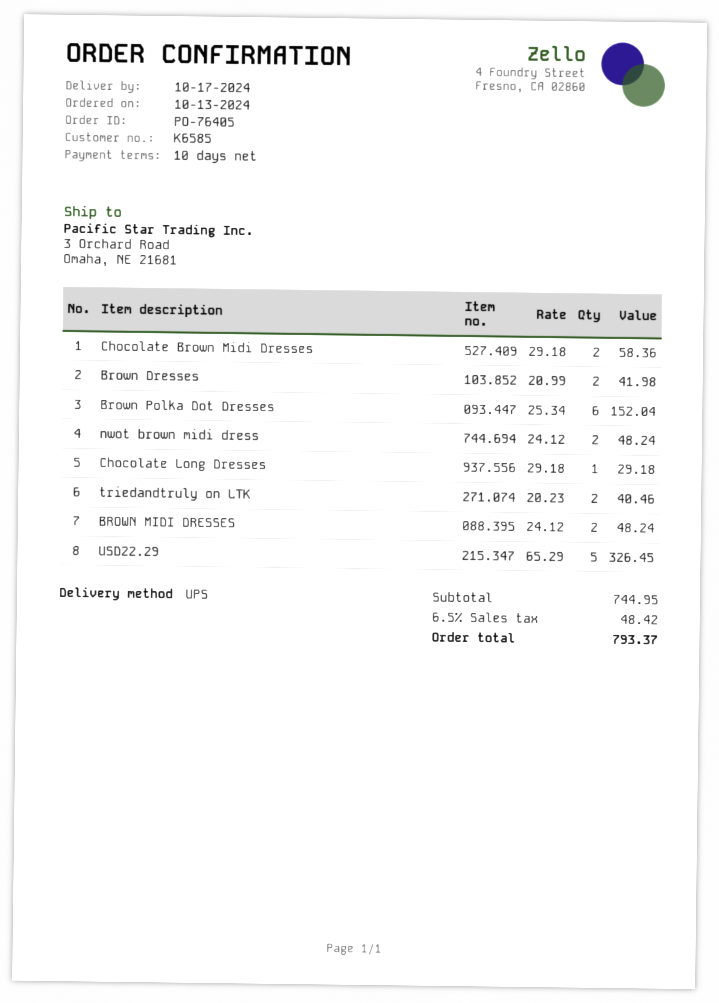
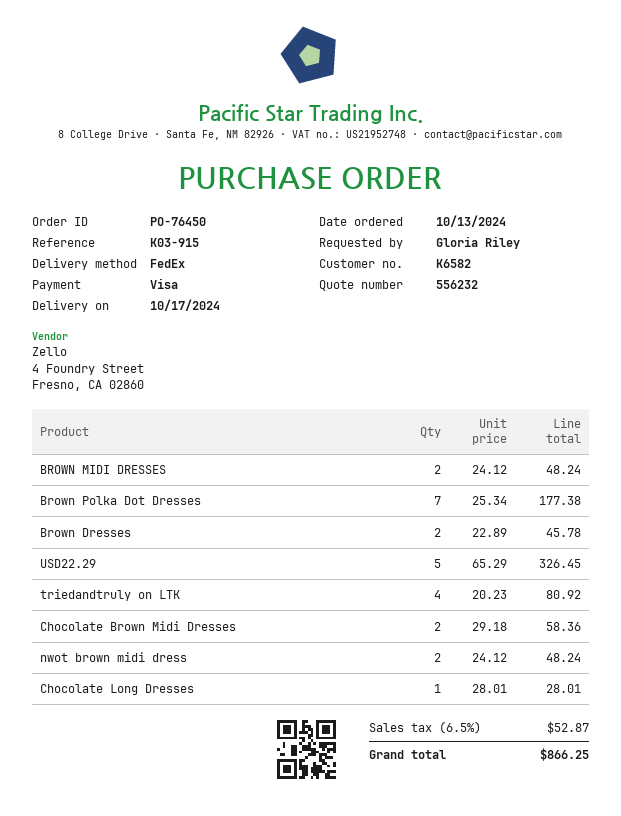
order number: PO-76405 -> PO-76450
customer number: K6585 -> K6582
shipping method: UPS -> FedEx
Brown Dresses: 2 x 20.99 = 41.98 -> 2 x 22.89 = 45.78
Brown Polka Dot Dresses: 6 x 25.34 = 152.04 -> 7 x 25.34 = 177.38
Chocolate Long Dresses: 1 x 29.18 = 29.18 -> 1 x 28.01 = 28.01
triedandtruly on LTK: 2 x 20.23 = 40.46 -> 4 x 20.23 = 80.92
tax: 6.5% = 48.42 -> 6.5% = 52.87
total: 793.37 -> 866.25

